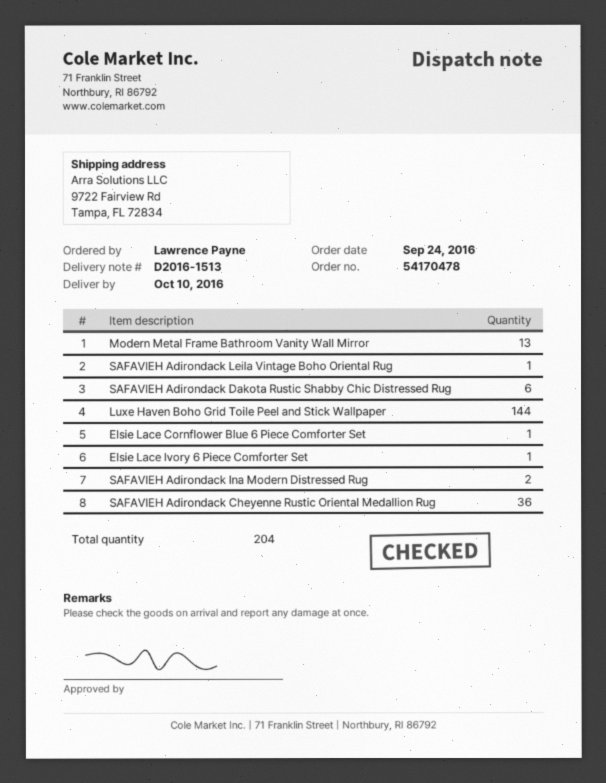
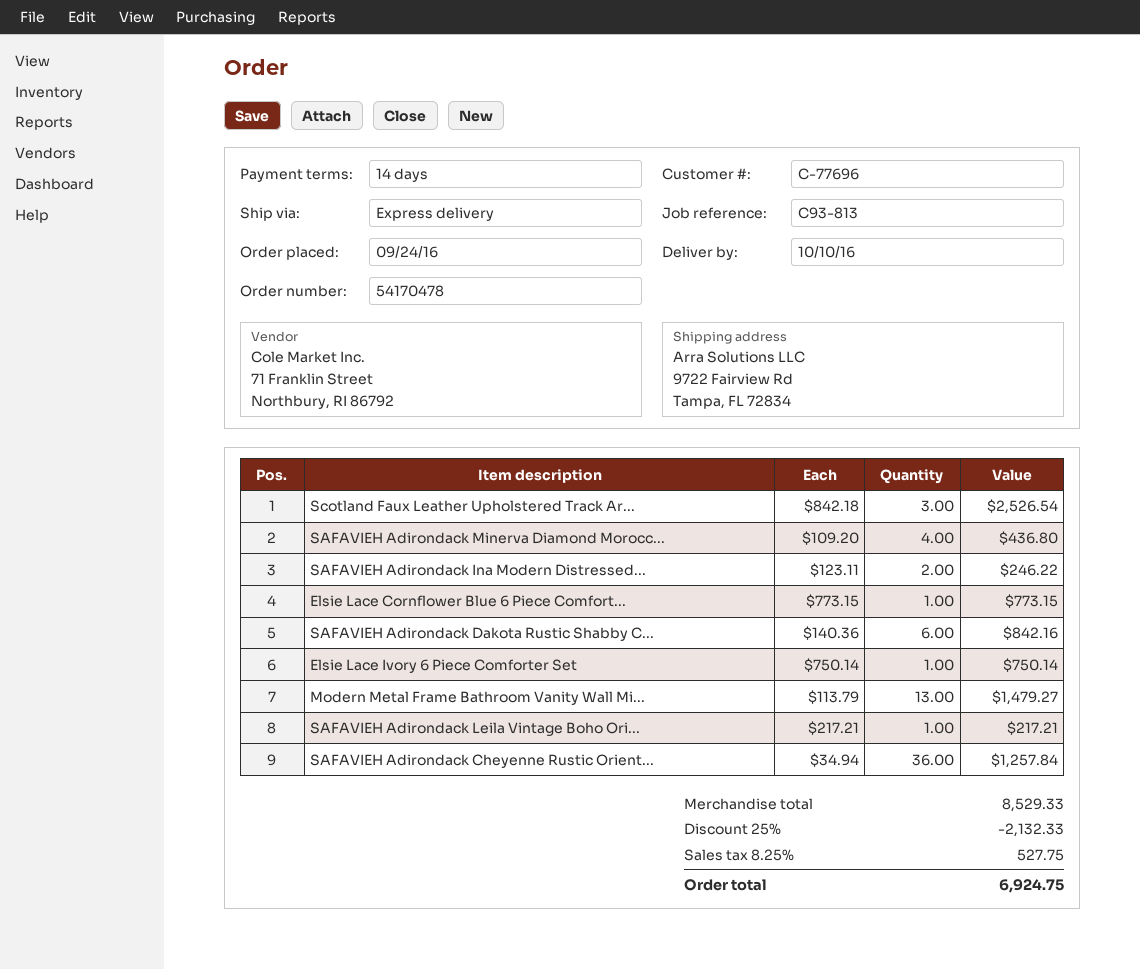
Luxe Haven Boho Grid Toile Peel and Stick Wallpaper: 144 -> none
Scotland Faux Leather Upholstered Track Ar...: none -> 3
SAFAVIEH Adirondack Minerva Diamond Morocc...: none -> 4

